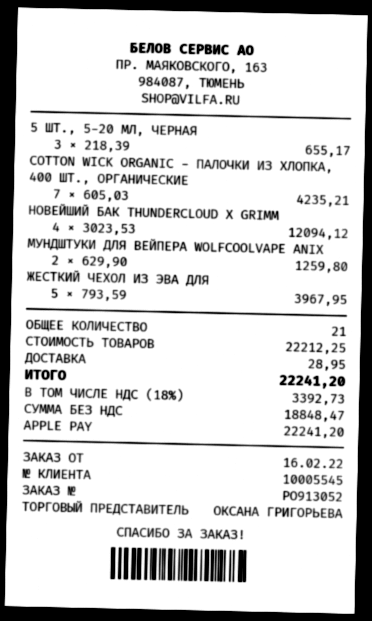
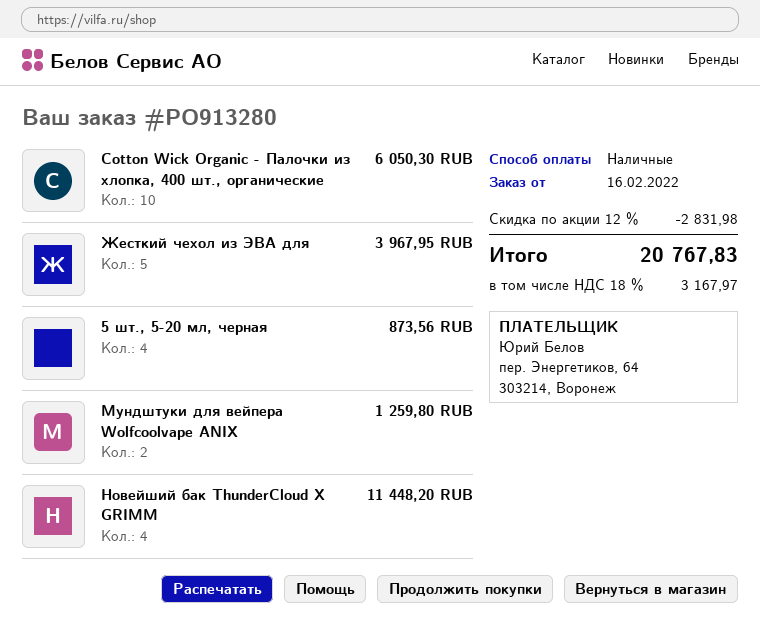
order number: PO913052 -> PO913280
payment method: Apple Pay -> cash
5 ШТ., 5-20 МЛ, ЧЕРНАЯ: 3 for 655.17 -> 4 for 873.56
COTTON WICK ORGANIC - ПАЛОЧКИ ИЗ ХЛОПКА, 400 ШТ., ОРГАНИЧЕСКИЕ: 7 for 4235.21 -> 10 for 6050.30
НОВЕЙШИЙ БАК THUNDERCLOUD X GRIMM: 4 for 12094.12 -> 4 for 11448.20
discount: none -> 12% = 2831.98
shipping: 28.95 -> none
tax: 18% = 3392.73 -> 18% = 3167.97
total: 22241.20 -> 20767.83

